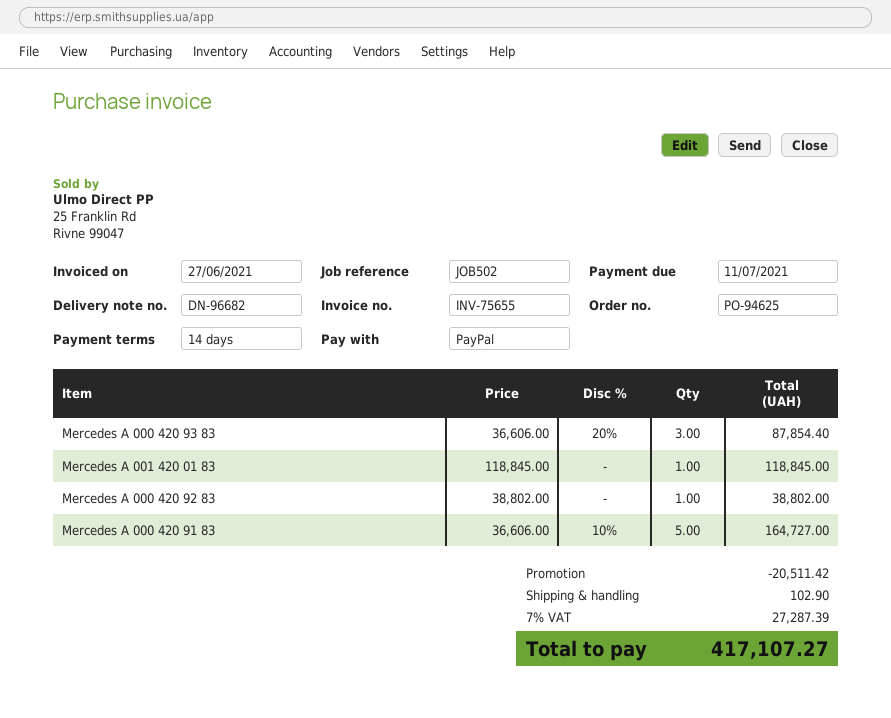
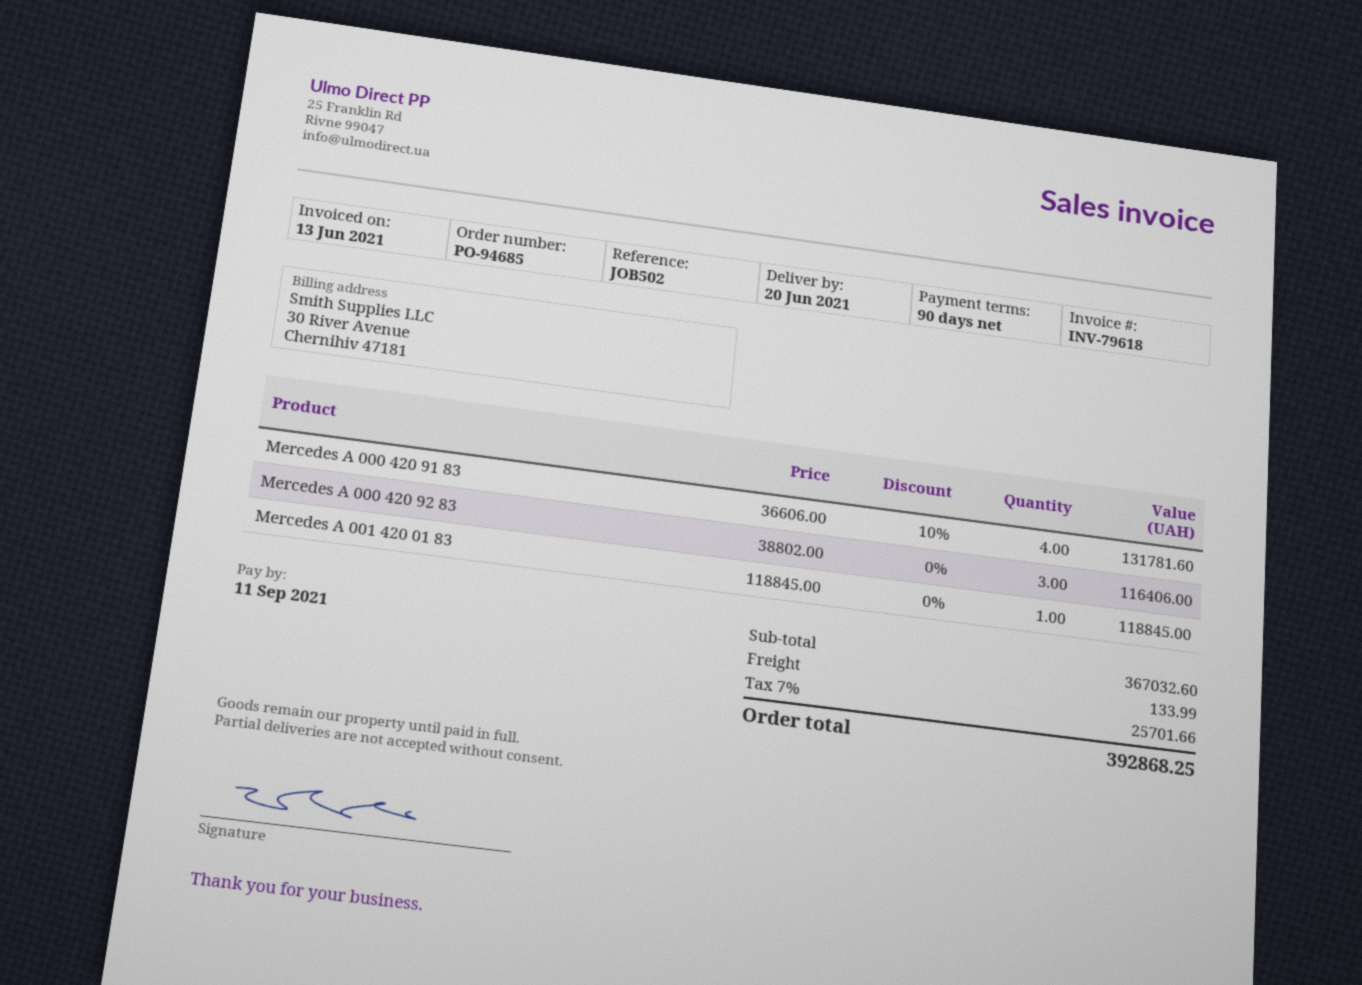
order number: PO-94625 -> PO-94685
invoice number: INV-75655 -> INV-79618
invoice date: 2021-06-27 -> 2021-06-13
payment terms: 14 days -> 90 days
due date: 2021-07-11 -> 2021-09-11
Mercedes A 000 420 93 83: 3 x 36606.00 - 20% = 87854.40 -> none
Mercedes A 000 420 92 83: 1 x 38802.00 = 38802.00 -> 3 x 38802.00 = 116406.00
Mercedes A 000 420 91 83: 5 x 36606.00 - 10% = 164727.00 -> 4 x 36606.00 - 10% = 131781.60
discount: 20511.42 -> none
shipping: 102.90 -> 133.99
tax: 7% = 27287.39 -> 7% = 25701.66
total: 417107.27 -> 392868.25

